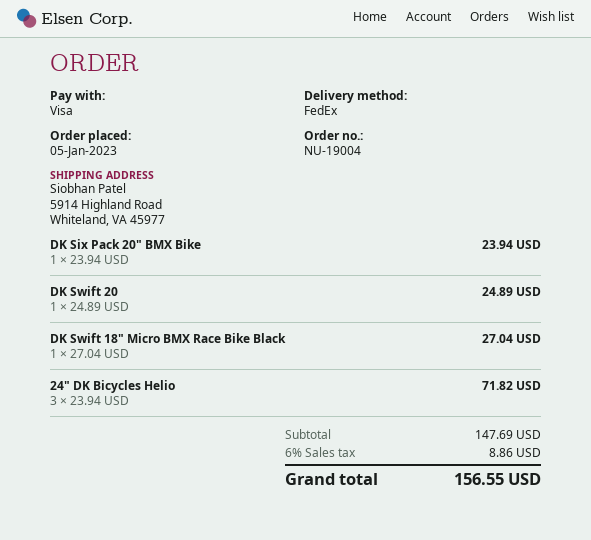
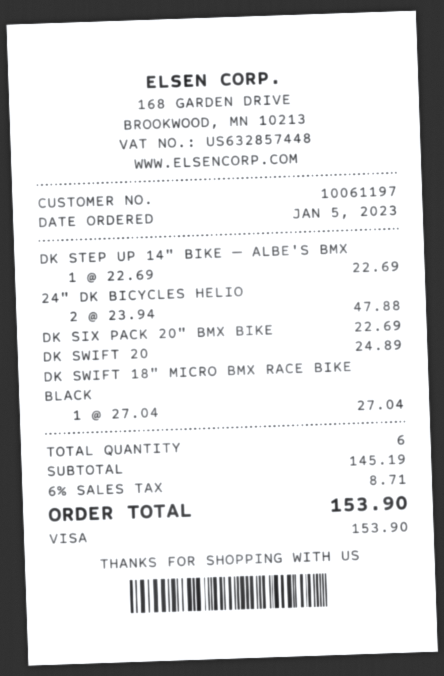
DK Six Pack 20" BMX Bike: 1 x 23.94 = 23.94 -> 1 x 22.69 = 22.69
24" DK Bicycles Helio: 3 x 23.94 = 71.82 -> 2 x 23.94 = 47.88
DK STEP UP 14" BIKE — ALBE'S BMX: none -> 1 x 22.69 = 22.69
subtotal: 147.69 -> 145.19
tax: 6% = 8.86 -> 6% = 8.71
total: 156.55 -> 153.90

